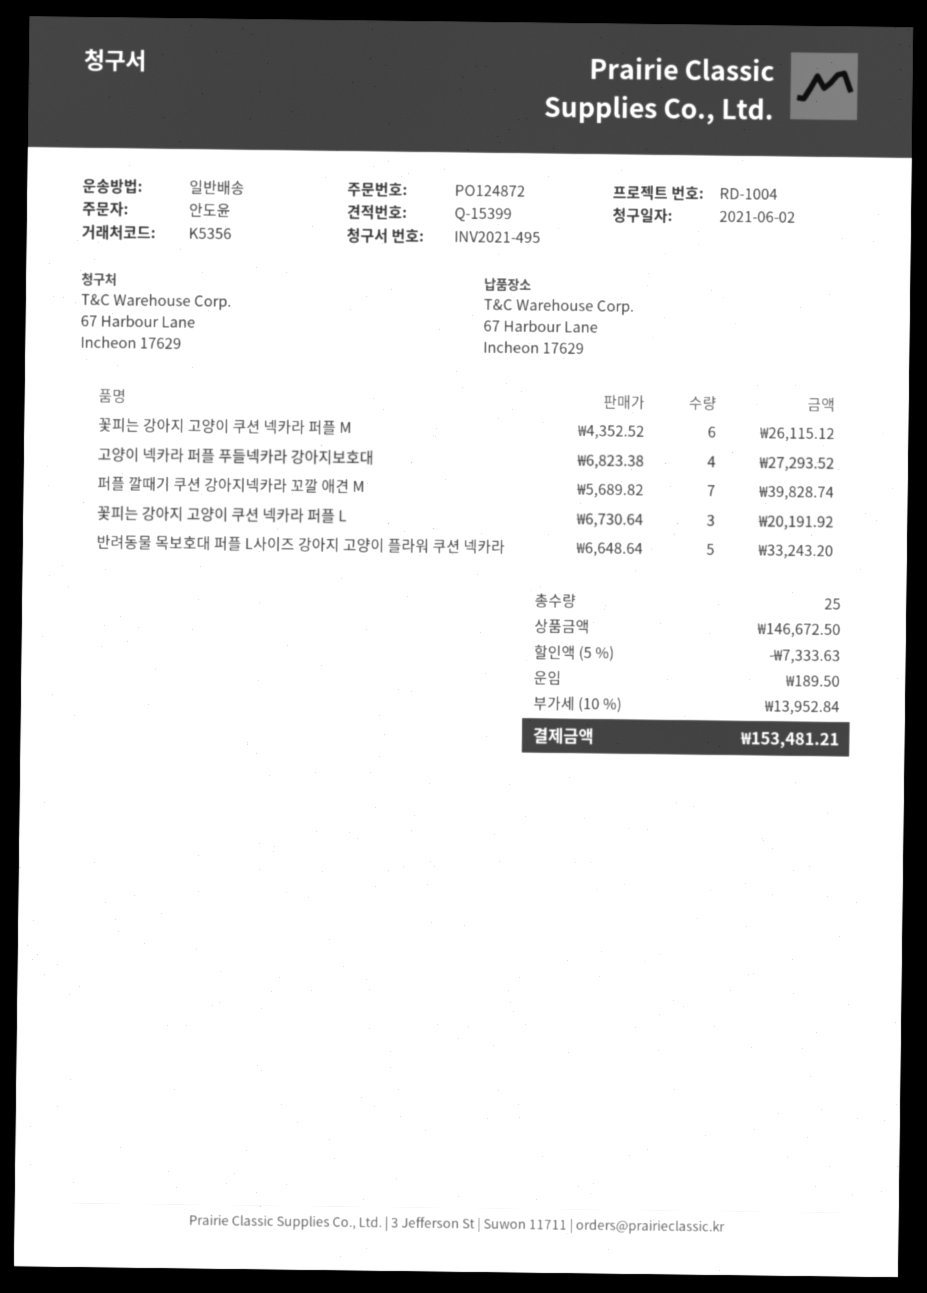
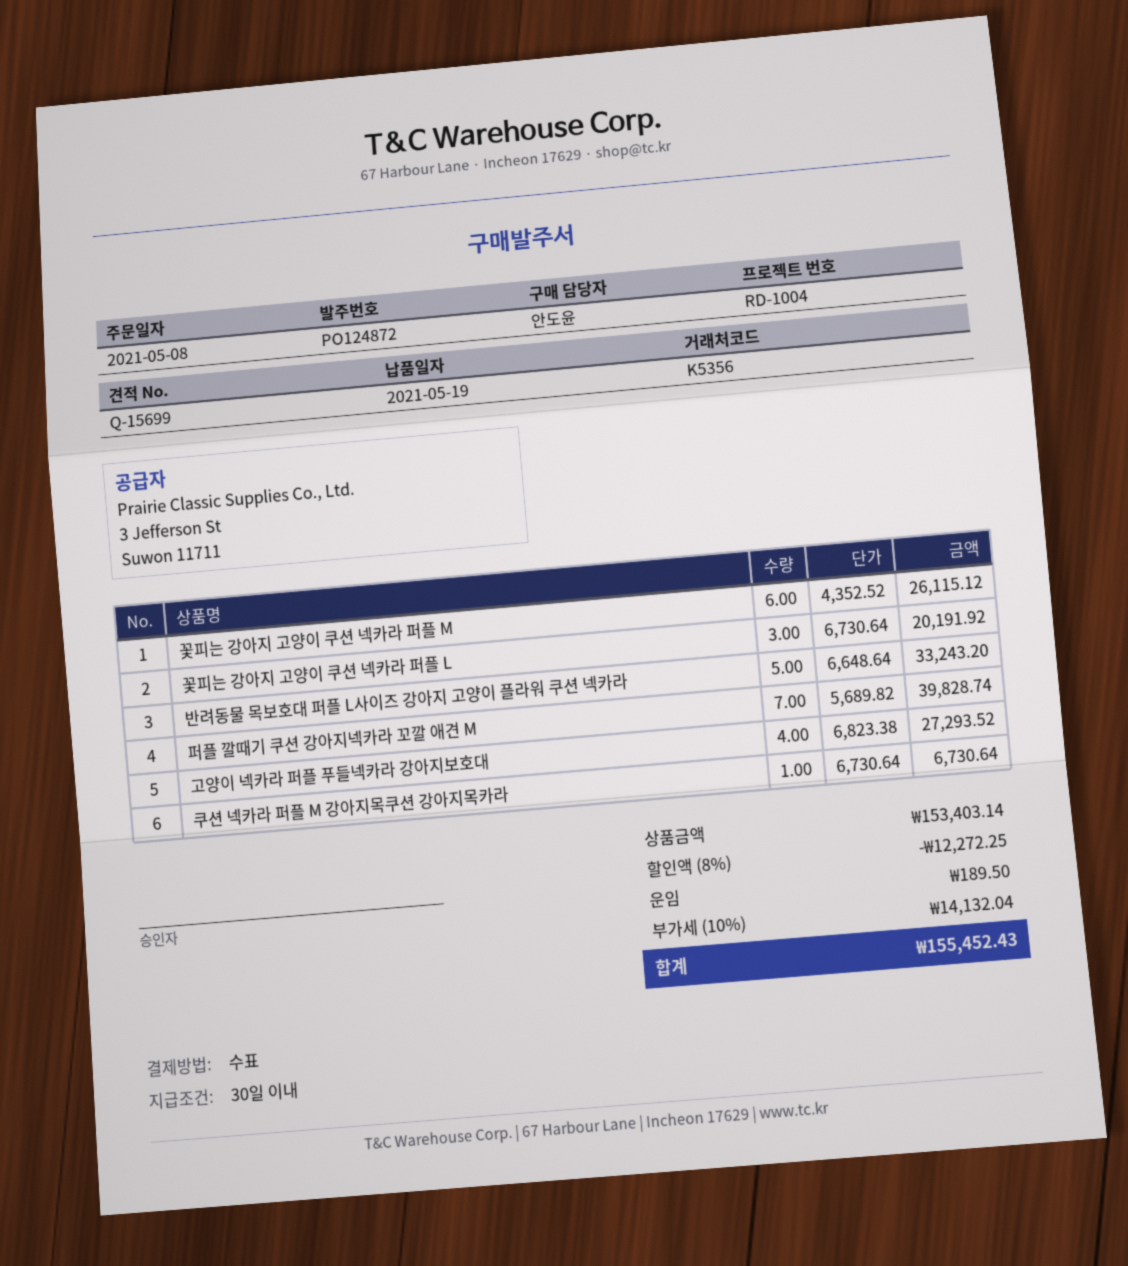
quote number: Q-15399 -> Q-15699
쿠션 넥카라 퍼플 M 강아지목쿠션 강아지목카라: none -> 1 x 6730.64 = 6730.64
subtotal: 146672.50 -> 153403.14
discount: 5% = 7333.63 -> 8% = 12272.25
tax: 10% = 13952.84 -> 10% = 14132.04
total: 153481.21 -> 155452.43

